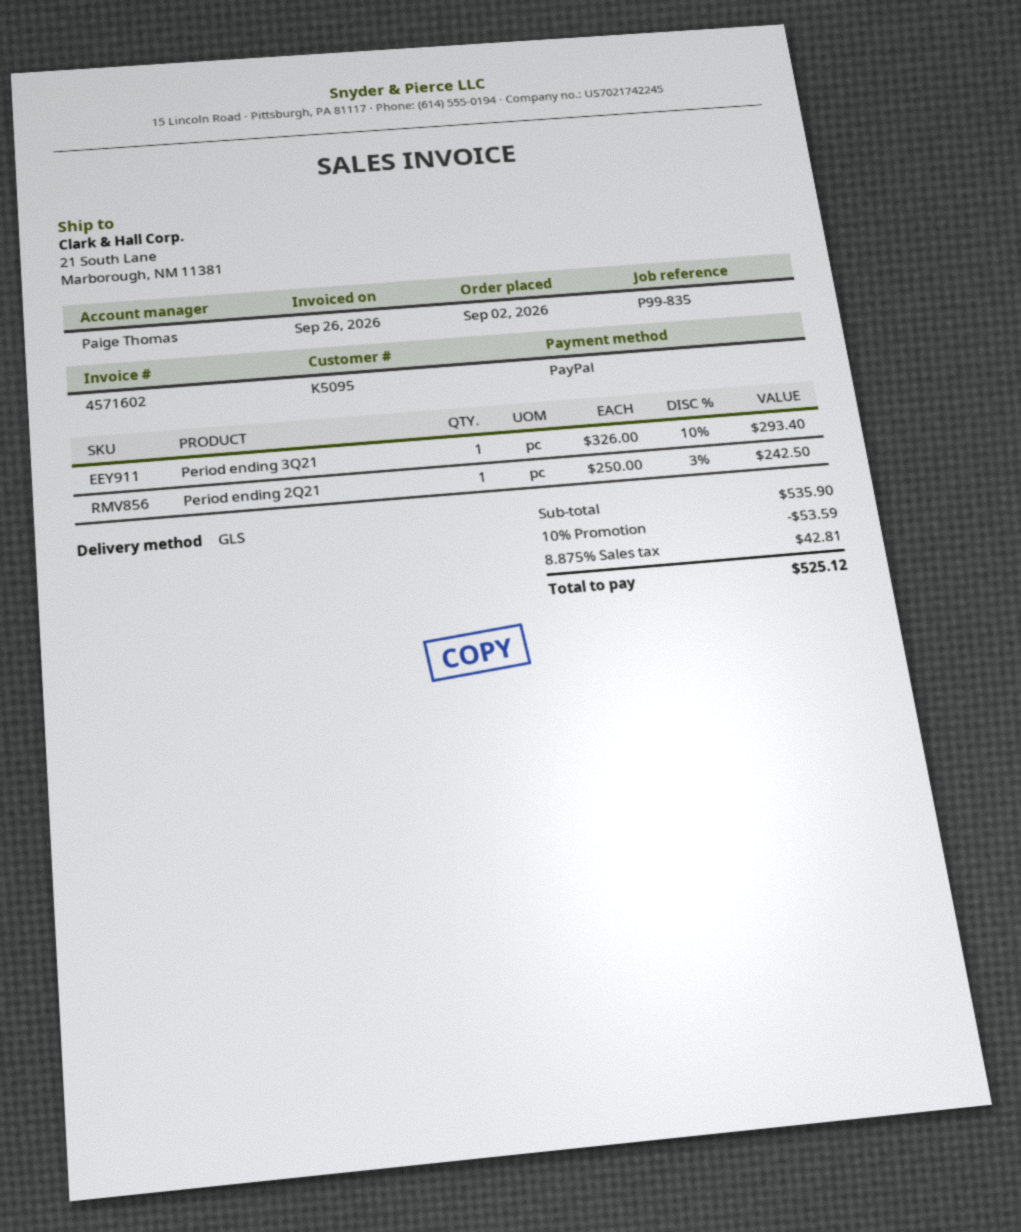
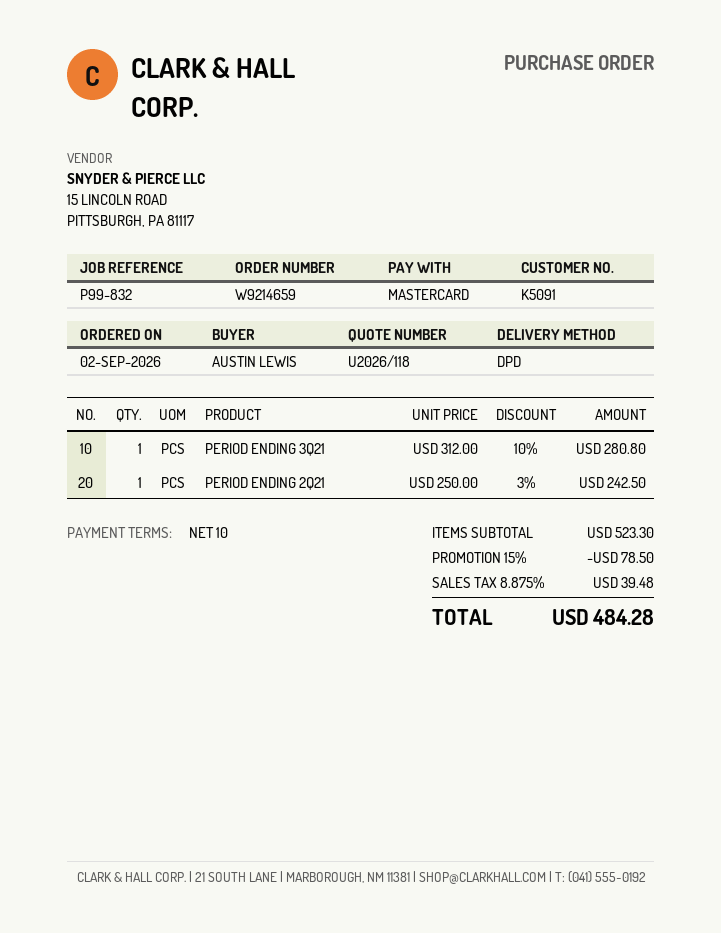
customer number: K5095 -> K5091
reference: P99-835 -> P99-832
payment method: PayPal -> Mastercard
shipping method: GLS -> DPD
Period ending 3Q21: 1 x 326.00 - 10% = 293.40 -> 1 x 312.00 - 10% = 280.80
subtotal: 535.90 -> 523.30
discount: 10% = 53.59 -> 15% = 78.50
tax: 8.875% = 42.81 -> 8.875% = 39.48
total: 525.12 -> 484.28

